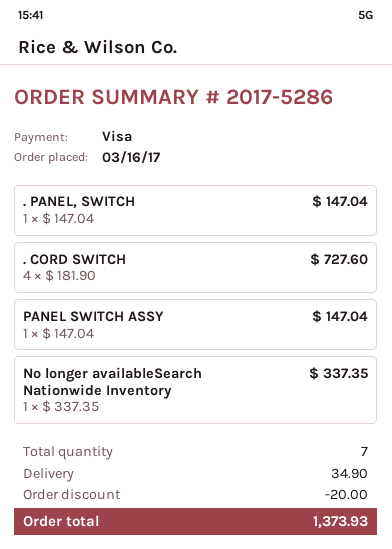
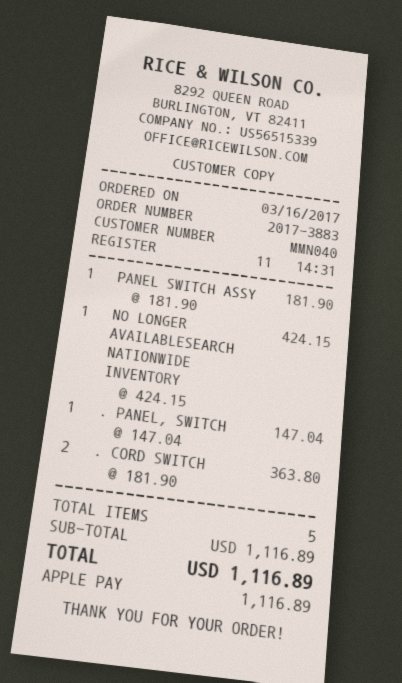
order number: 2017-5286 -> 2017-3883
payment method: Visa -> Apple Pay
. CORD SWITCH: 4 x 181.90 = 727.60 -> 2 x 181.90 = 363.80
PANEL SWITCH ASSY: 1 x 147.04 = 147.04 -> 1 x 181.90 = 181.90
No longer availableSearch Nationwide Inventory: 1 x 337.35 = 337.35 -> 1 x 424.15 = 424.15
total quantity: 7 -> 5
discount: 20.00 -> none
shipping: 34.90 -> none
total: 1373.93 -> 1116.89

